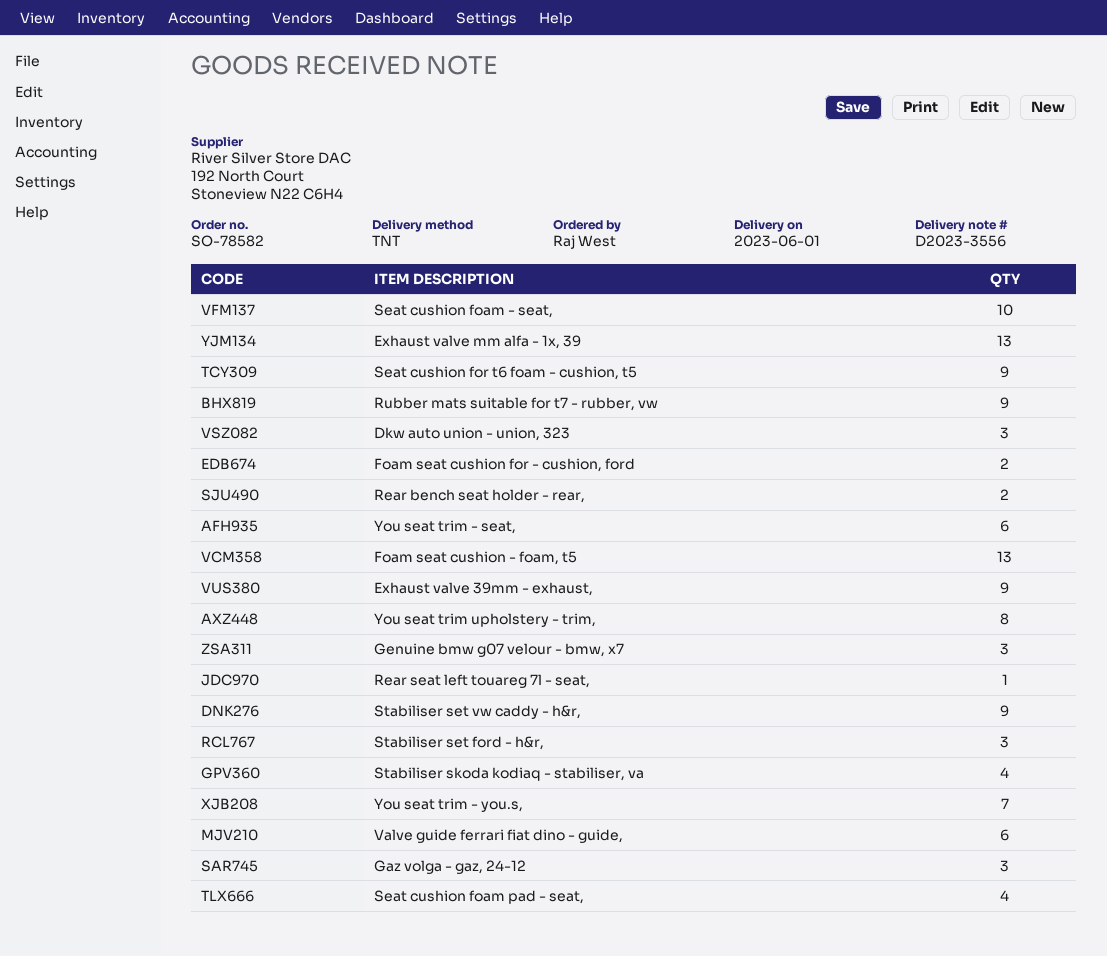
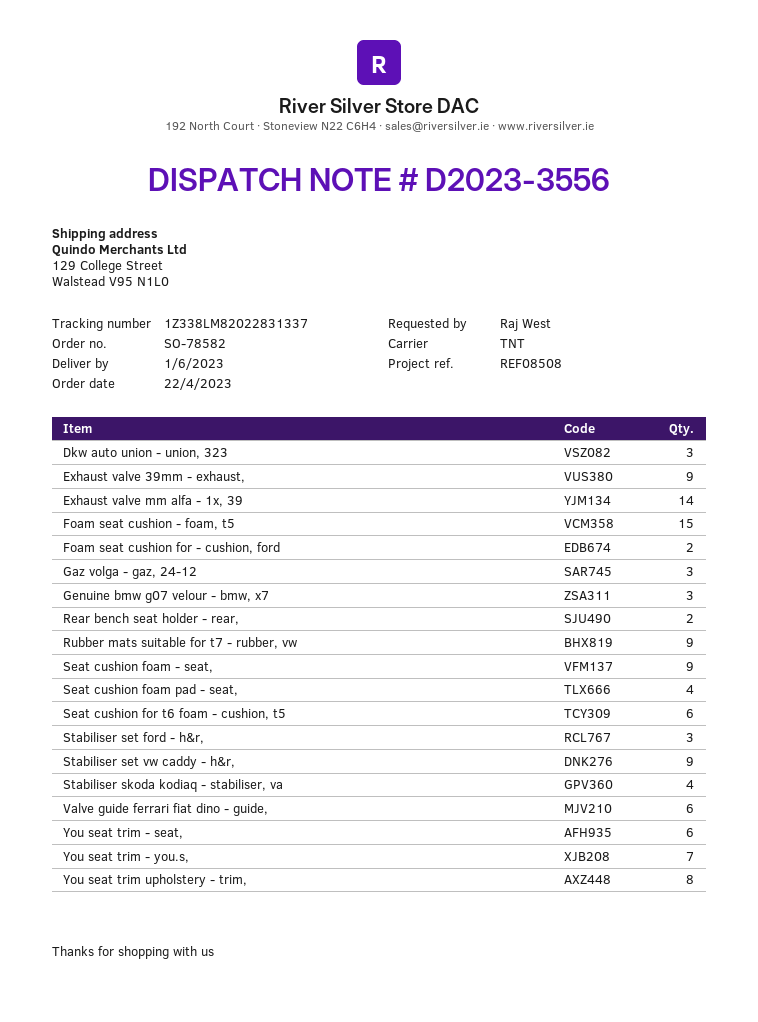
Seat cushion foam - seat,: 10 -> 9
Exhaust valve mm alfa - 1x, 39: 13 -> 14
Seat cushion for t6 foam - cushion, t5: 9 -> 6
Foam seat cushion - foam, t5: 13 -> 15
Rear seat left touareg 7l - seat,: 1 -> none

